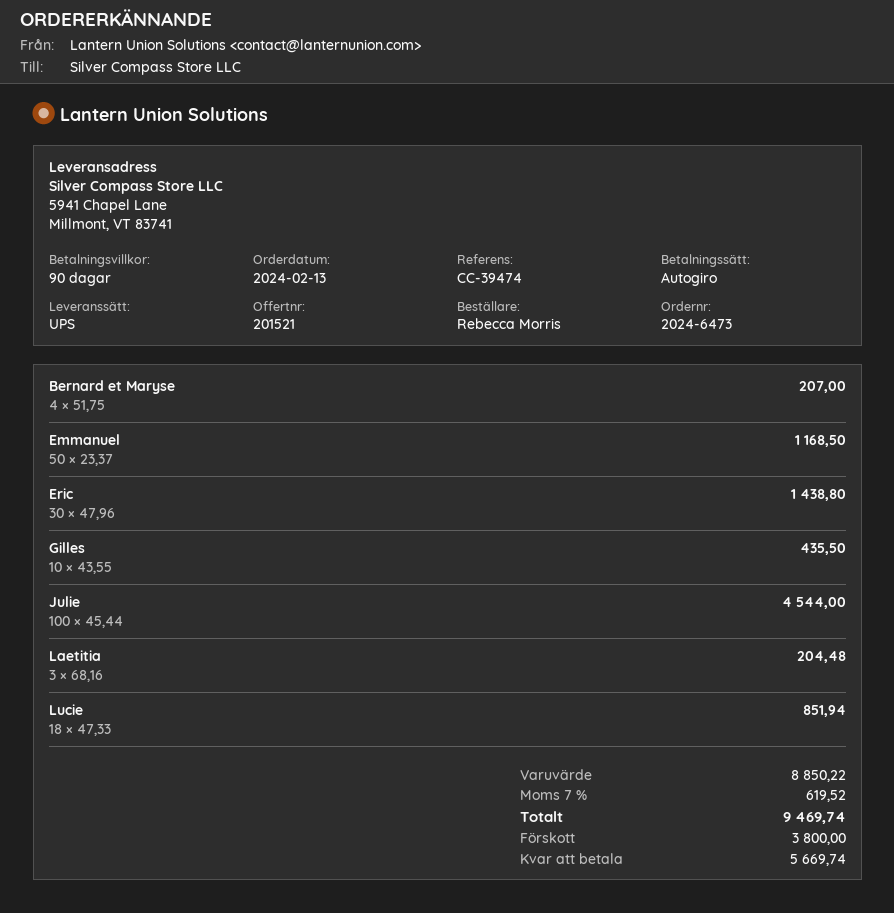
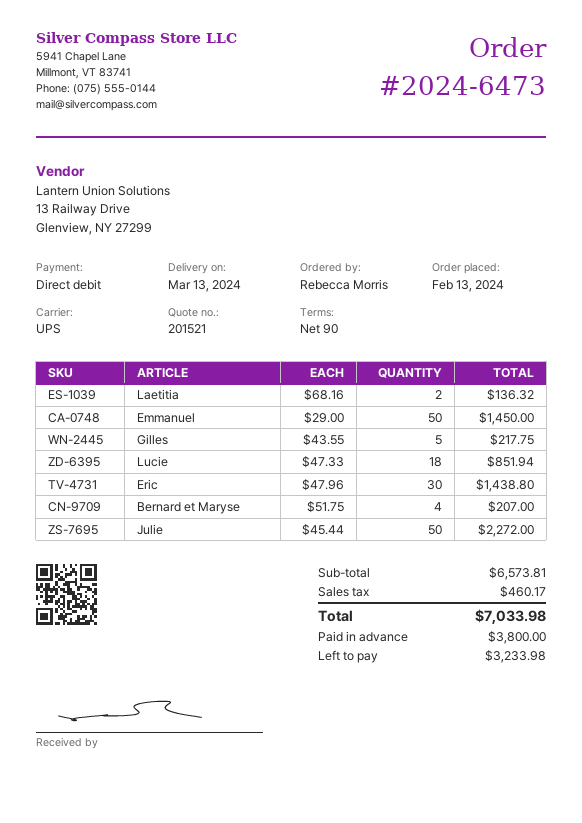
Emmanuel: 50 x 23.37 = 1168.50 -> 50 x 29.00 = 1450.00
Gilles: 10 x 43.55 = 435.50 -> 5 x 43.55 = 217.75
Julie: 100 x 45.44 = 4544.00 -> 50 x 45.44 = 2272.00
Laetitia: 3 x 68.16 = 204.48 -> 2 x 68.16 = 136.32
subtotal: 8850.22 -> 6573.81
tax: 619.52 -> 460.17
total: 9469.74 -> 7033.98
balance: 5669.74 -> 3233.98

